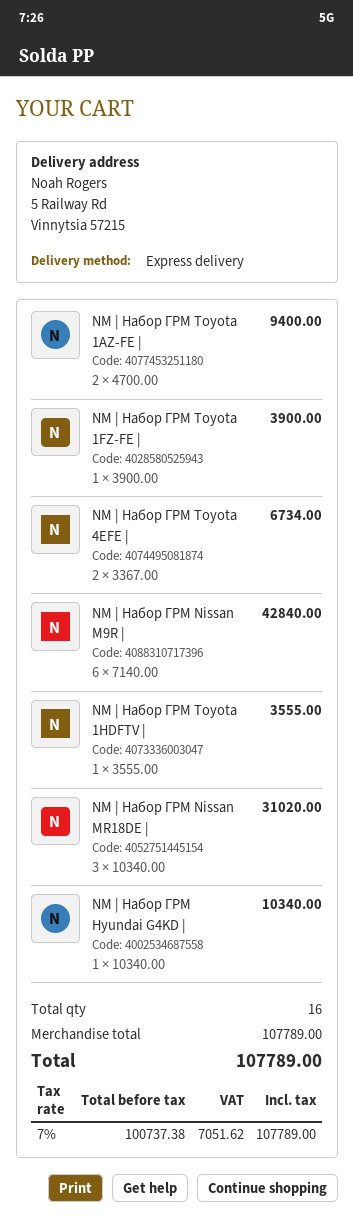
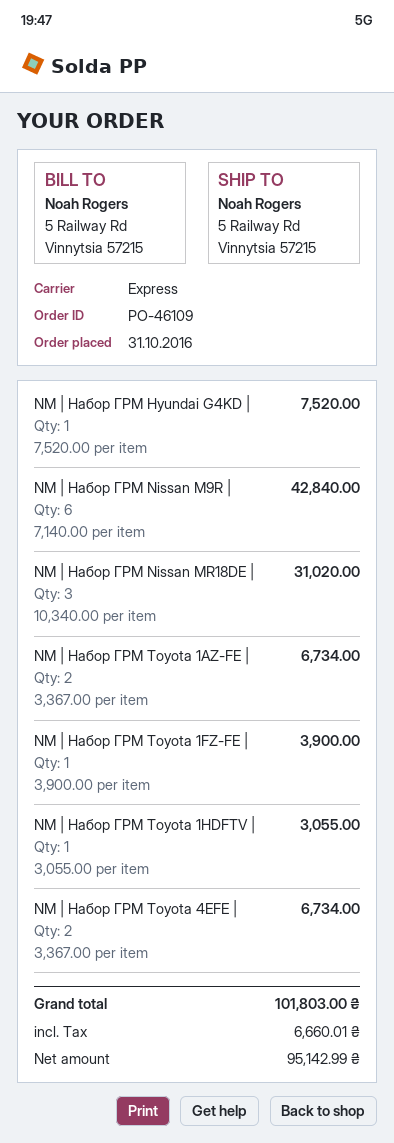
NM | Набор ГРМ Toyota 1AZ-FE |: 2 x 4700.00 = 9400.00 -> 2 x 3367.00 = 6734.00
NM | Набор ГРМ Toyota 1HDFTV |: 1 x 3555.00 = 3555.00 -> 1 x 3055.00 = 3055.00
NM | Набор ГРМ Hyundai G4KD |: 1 x 10340.00 = 10340.00 -> 1 x 7520.00 = 7520.00
net: 100737.38 -> 95142.99
tax: 7051.62 -> 6660.01
total: 107789.00 -> 101803.00

